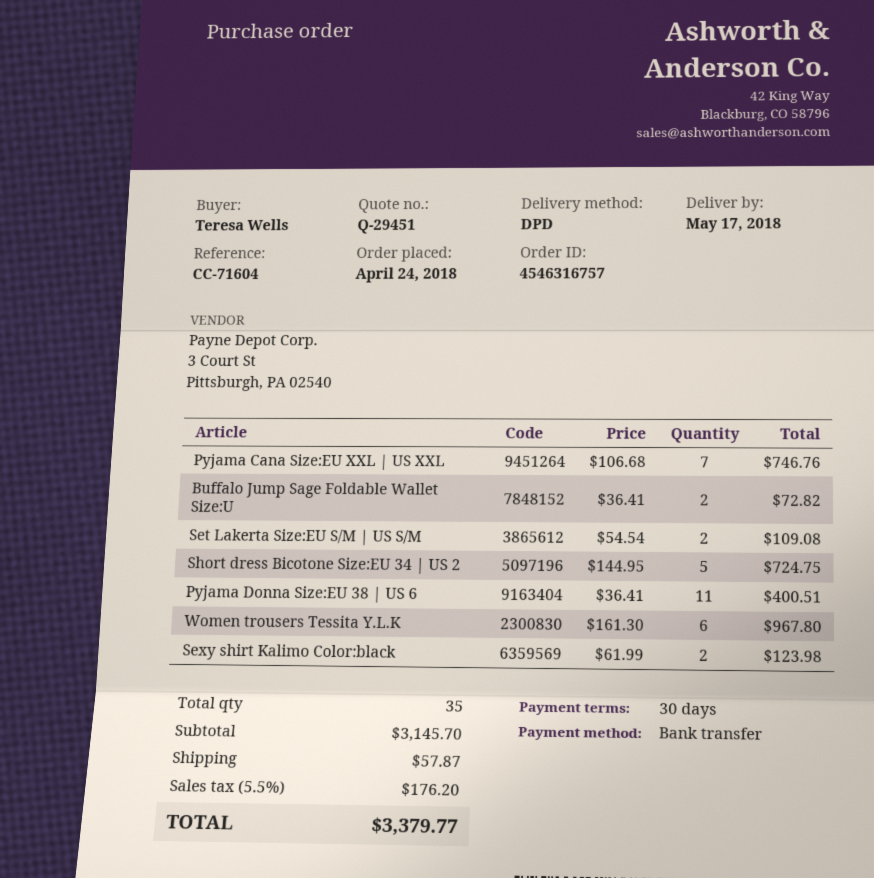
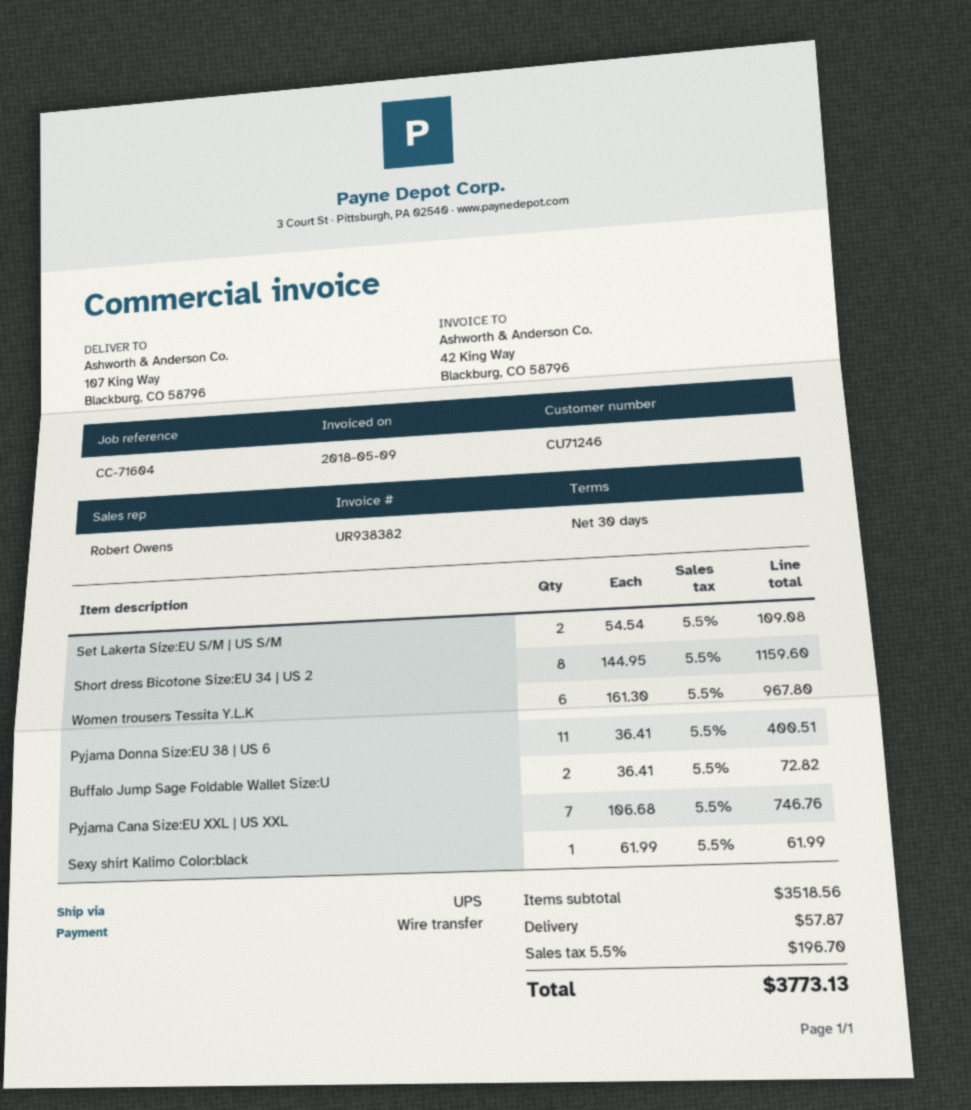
shipping method: DPD -> UPS
Short dress Bicotone Size:EU 34 | US 2: 5 x 144.95 = 724.75 -> 8 x 144.95 = 1159.60
Sexy shirt Kalimo Color:black: 2 x 61.99 = 123.98 -> 1 x 61.99 = 61.99
subtotal: 3145.70 -> 3518.56
tax: 5.5% = 176.20 -> 5.5% = 196.70
total: 3379.77 -> 3773.13

